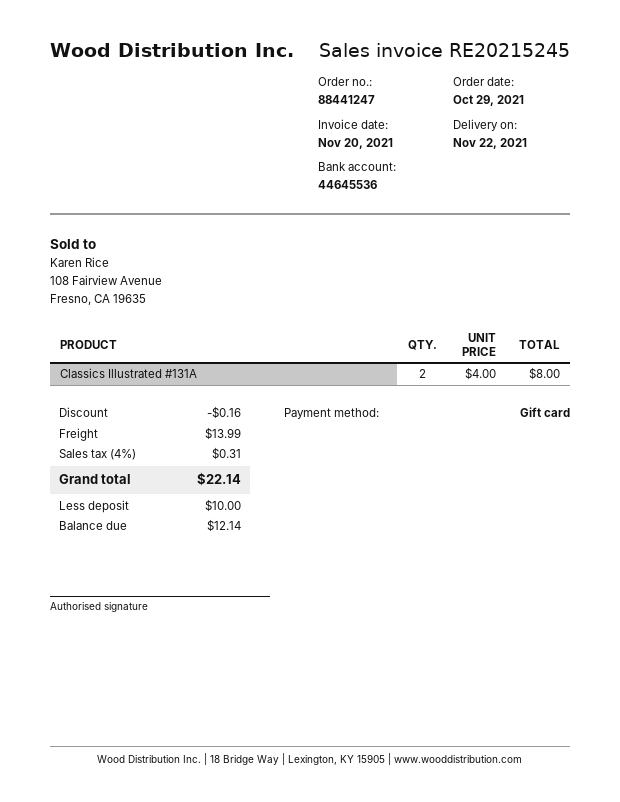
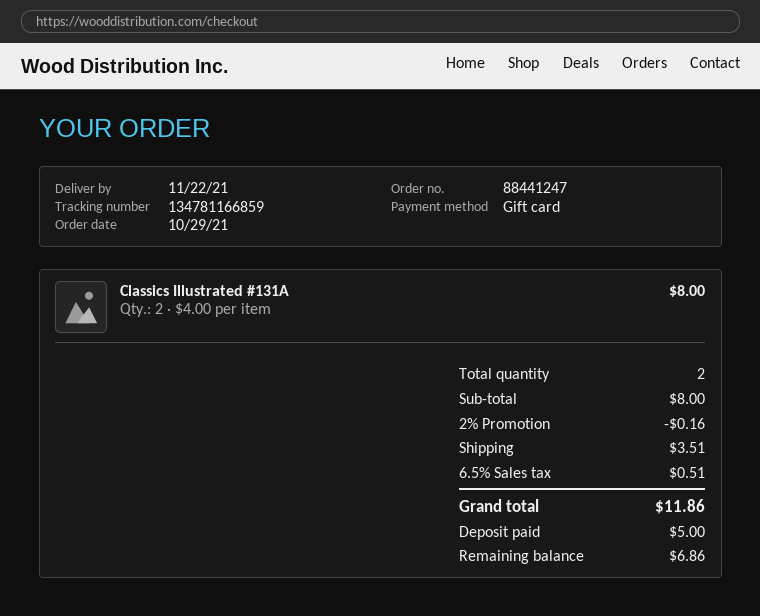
shipping: 13.99 -> 3.51
tax: 4% = 0.31 -> 6.5% = 0.51
total: 22.14 -> 11.86
deposit: 10.00 -> 5.00
balance: 12.14 -> 6.86

